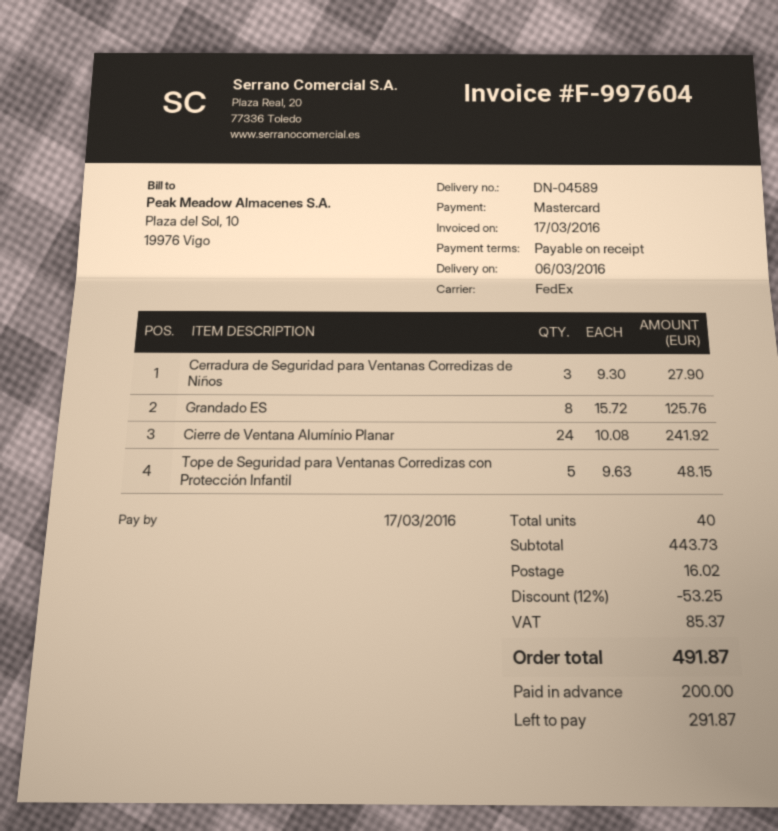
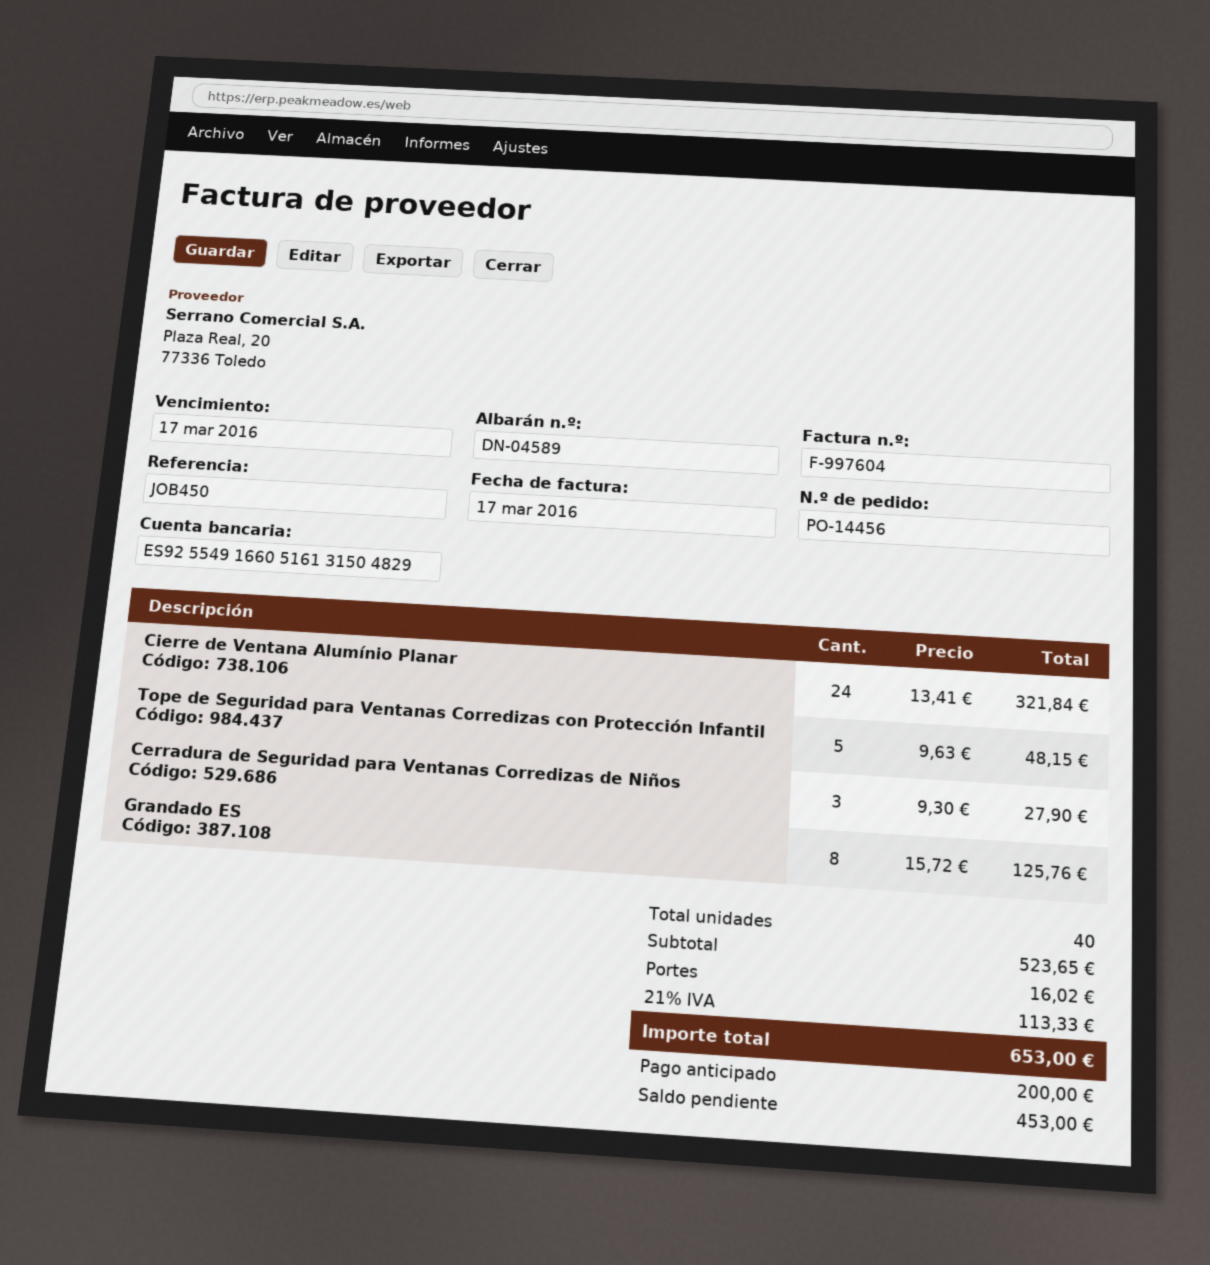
Cierre de Ventana Alumínio Planar: 24 x 10.08 = 241.92 -> 24 x 13.41 = 321.84
subtotal: 443.73 -> 523.65
discount: 12% = 53.25 -> none
tax: 85.37 -> 113.33
total: 491.87 -> 653.00
balance: 291.87 -> 453.00

